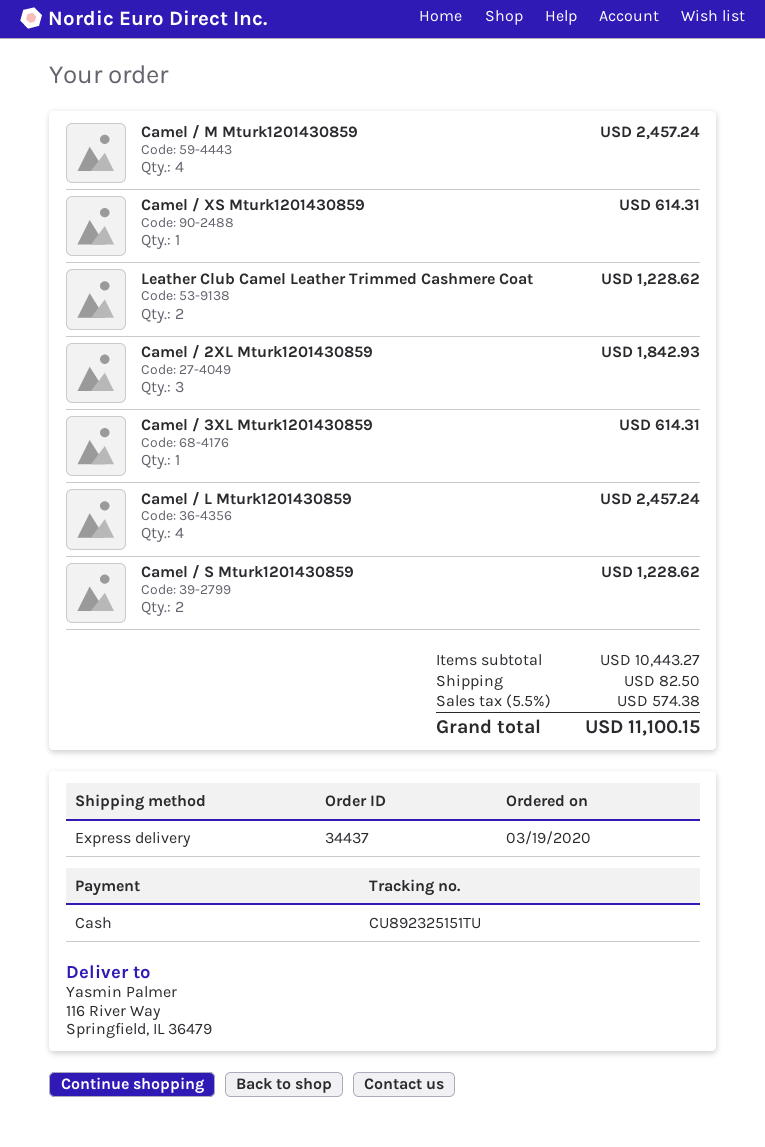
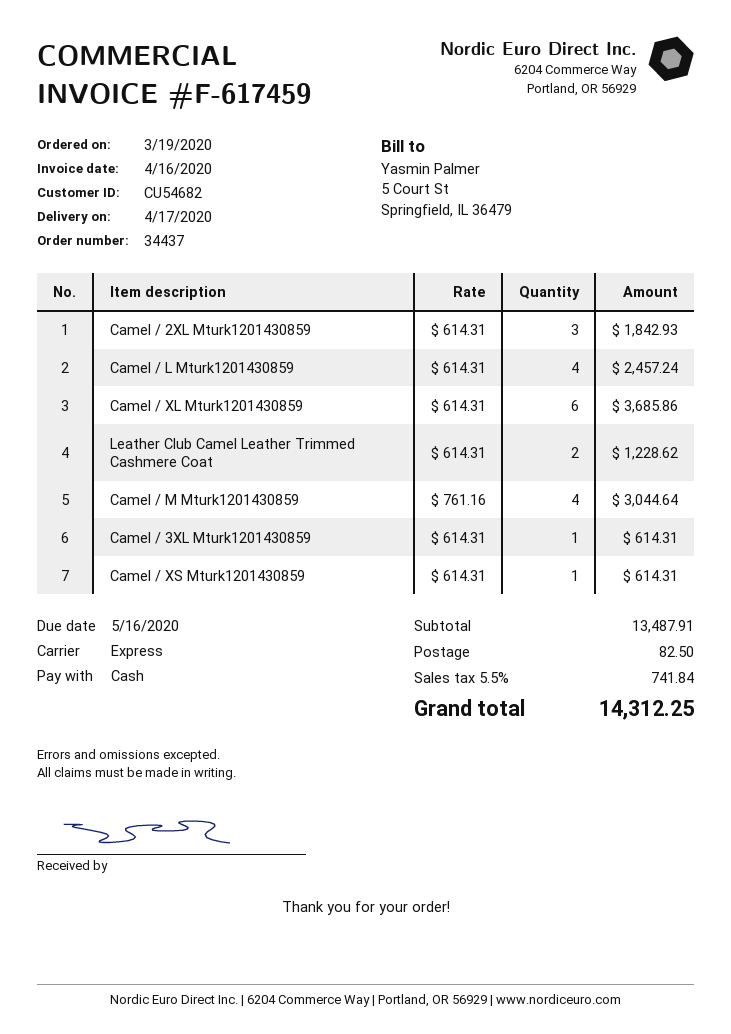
Camel / M Mturk1201430859: 4 for 2457.24 -> 4 for 3044.64
Camel / S Mturk1201430859: 2 for 1228.62 -> none
Camel / XL Mturk1201430859: none -> 6 for 3685.86
subtotal: 10443.27 -> 13487.91
tax: 5.5% = 574.38 -> 5.5% = 741.84
total: 11100.15 -> 14312.25

